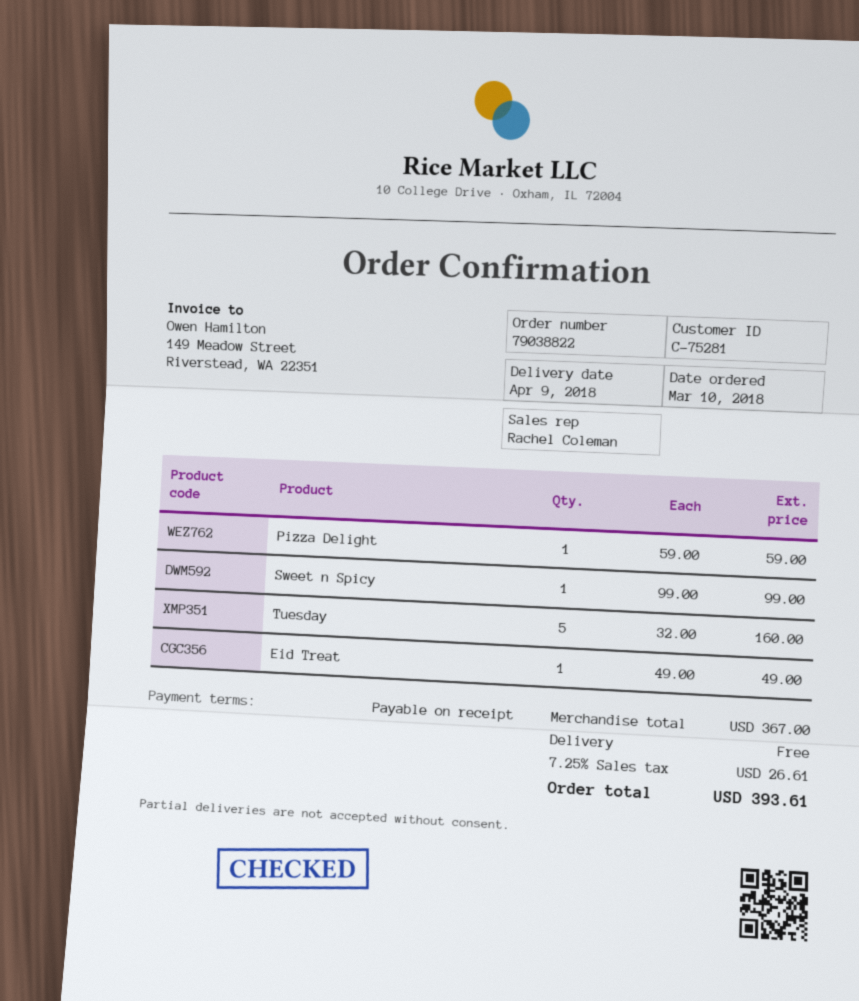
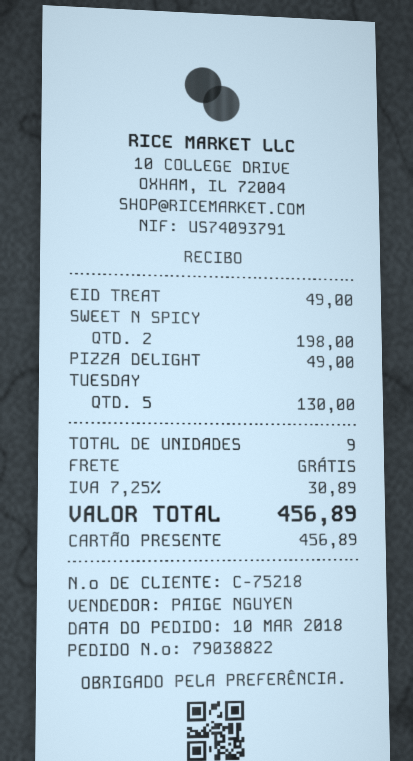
customer number: C-75281 -> C-75218
sales rep: Rachel Coleman -> PAIGE NGUYEN
Pizza Delight: 1 for 59.00 -> 1 for 49.00
Sweet n Spicy: 1 for 99.00 -> 2 for 198.00
Tuesday: 5 for 160.00 -> 5 for 130.00
tax: 7.25% = 26.61 -> 7.25% = 30.89
total: 393.61 -> 456.89

